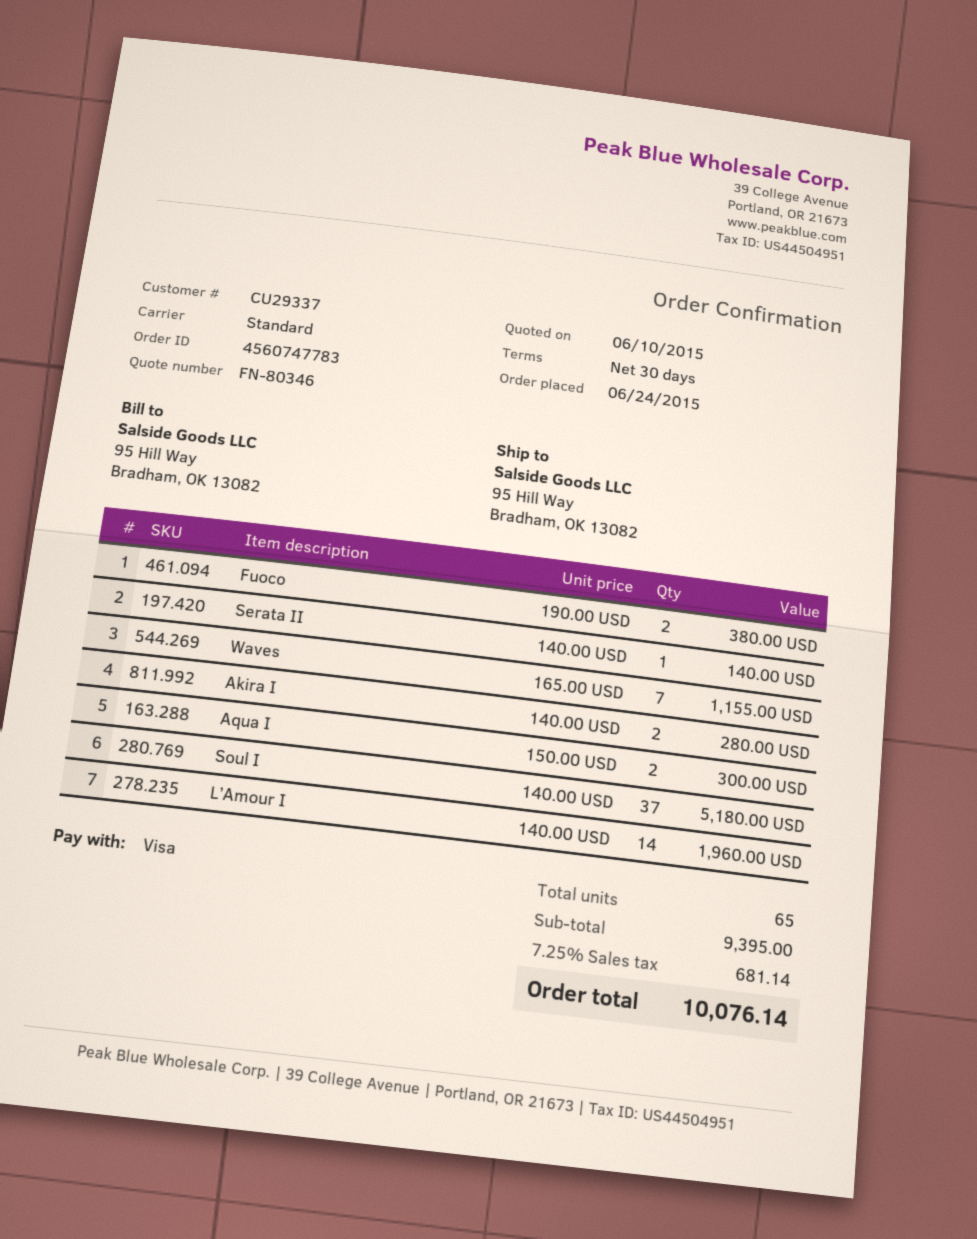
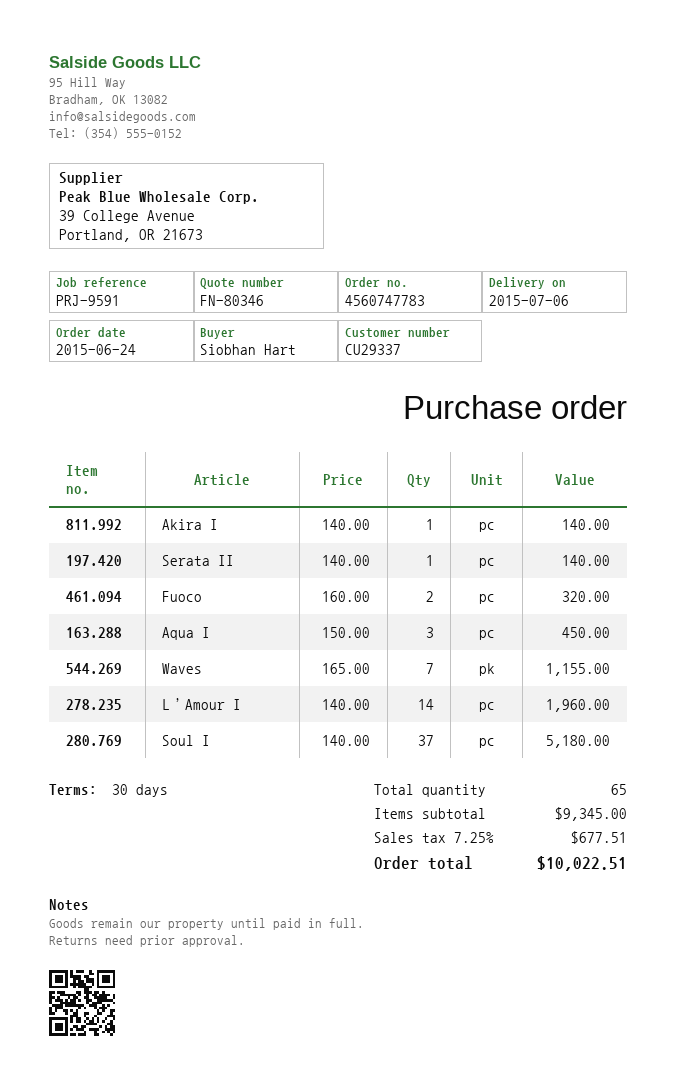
Fuoco: 2 x 190.00 = 380.00 -> 2 x 160.00 = 320.00
Akira I: 2 x 140.00 = 280.00 -> 1 x 140.00 = 140.00
Aqua I: 2 x 150.00 = 300.00 -> 3 x 150.00 = 450.00
subtotal: 9395.00 -> 9345.00
tax: 7.25% = 681.14 -> 7.25% = 677.51
total: 10076.14 -> 10022.51

